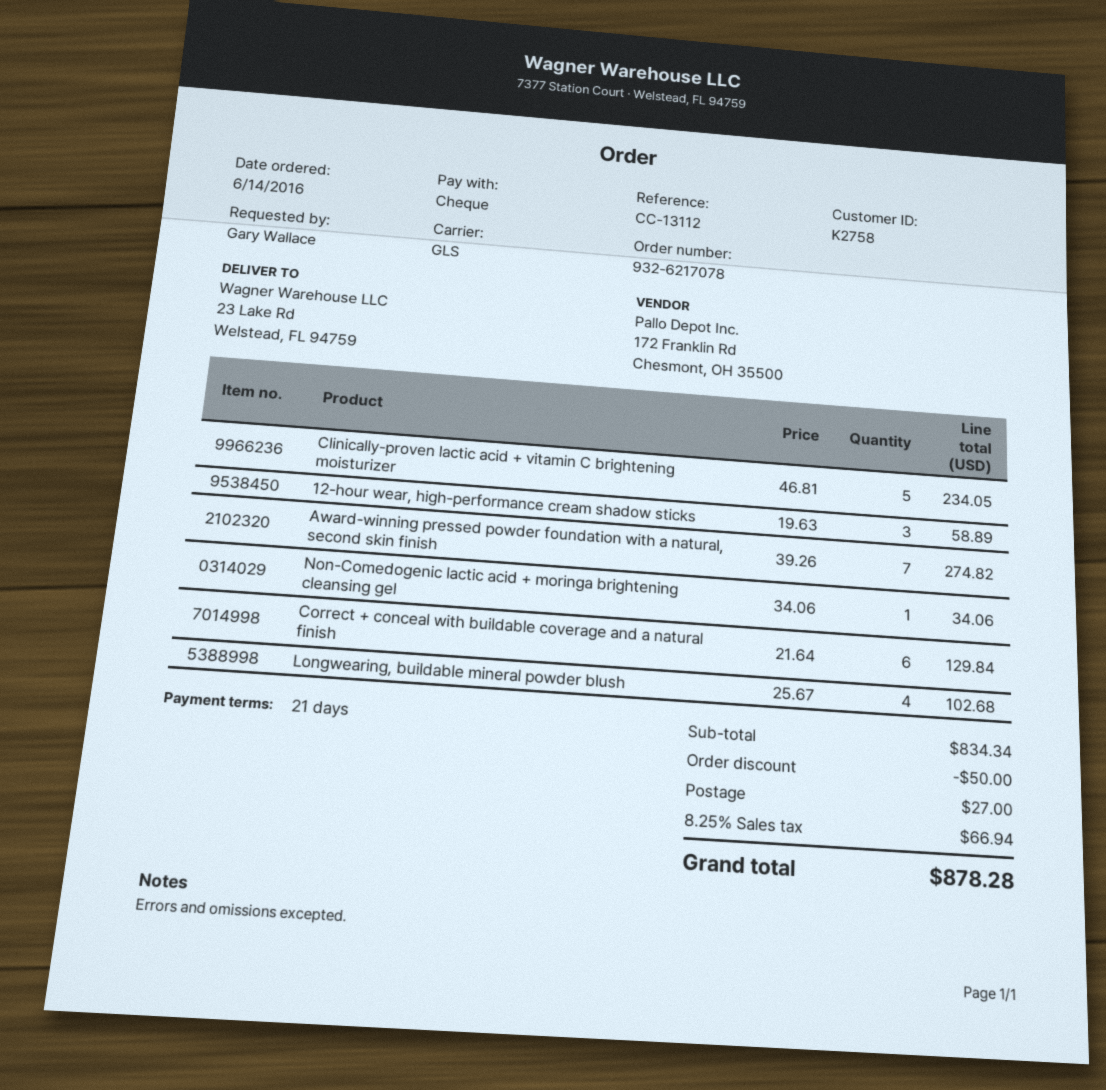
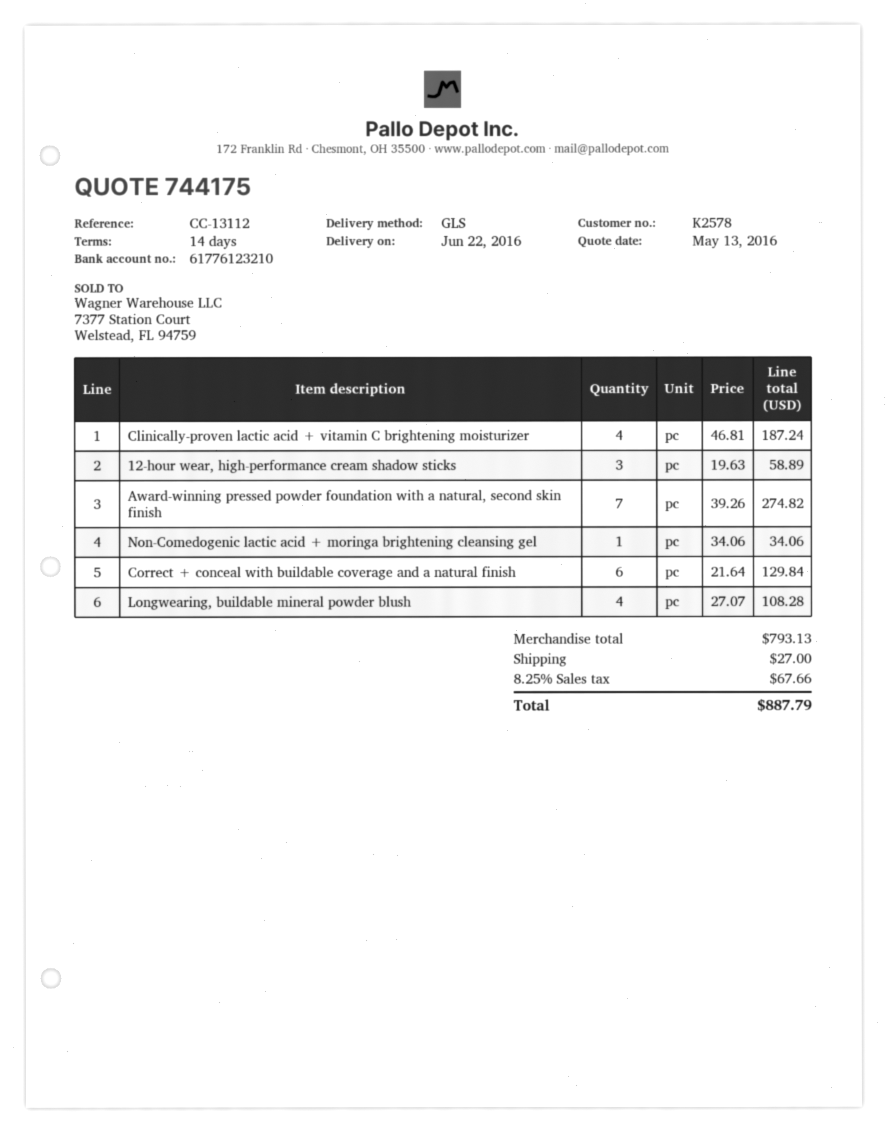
payment terms: 21 days -> 14 days
customer number: K2758 -> K2578
Clinically-proven lactic acid + vitamin C brightening moisturizer: 5 x 46.81 = 234.05 -> 4 x 46.81 = 187.24
Longwearing, buildable mineral powder blush: 4 x 25.67 = 102.68 -> 4 x 27.07 = 108.28
subtotal: 834.34 -> 793.13
discount: 50.00 -> none
tax: 8.25% = 66.94 -> 8.25% = 67.66
total: 878.28 -> 887.79

